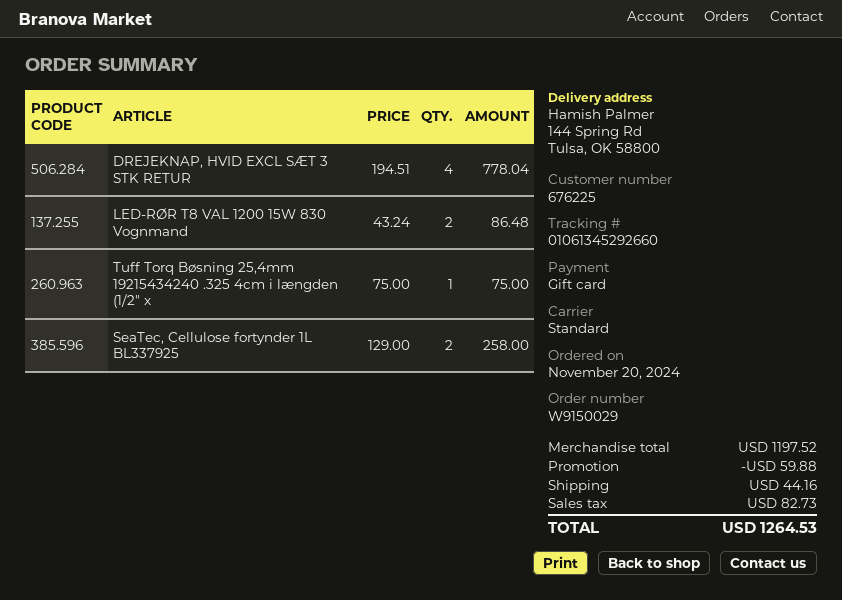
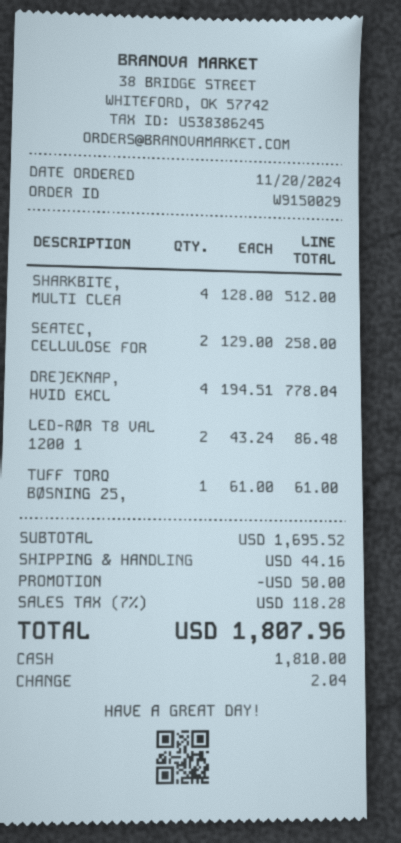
payment method: gift card -> cash
Tuff Torq Bøsning 25,4mm 19215434240 .325 4cm i længden (1/2" x: 1 x 75.00 = 75.00 -> 1 x 61.00 = 61.00
SHARKBITE, MULTI CLEA: none -> 4 x 128.00 = 512.00
subtotal: 1197.52 -> 1695.52
discount: 59.88 -> 50.00
tax: 82.73 -> 118.28
total: 1264.53 -> 1807.96

